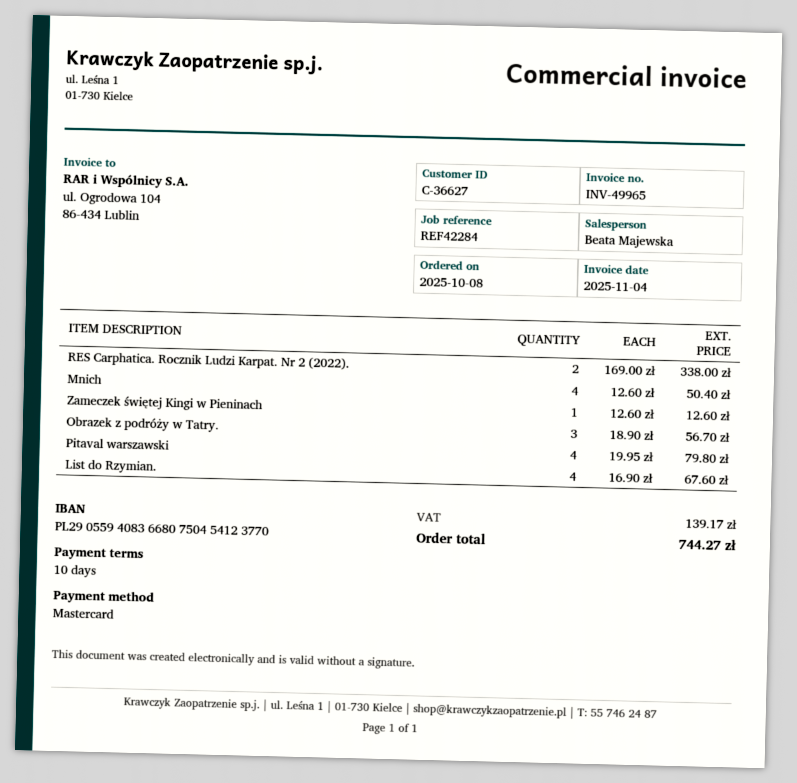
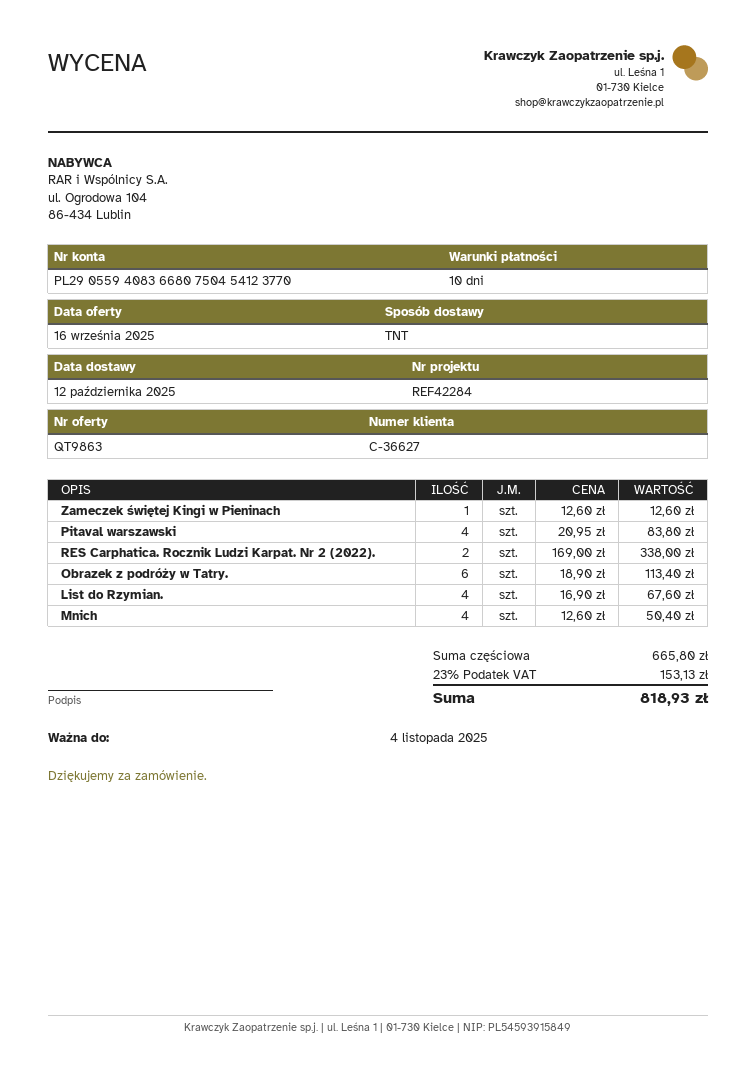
Obrazek z podróży w Tatry.: 3 x 18.90 = 56.70 -> 6 x 18.90 = 113.40
Pitaval warszawski: 4 x 19.95 = 79.80 -> 4 x 20.95 = 83.80
tax: 139.17 -> 153.13
total: 744.27 -> 818.93

